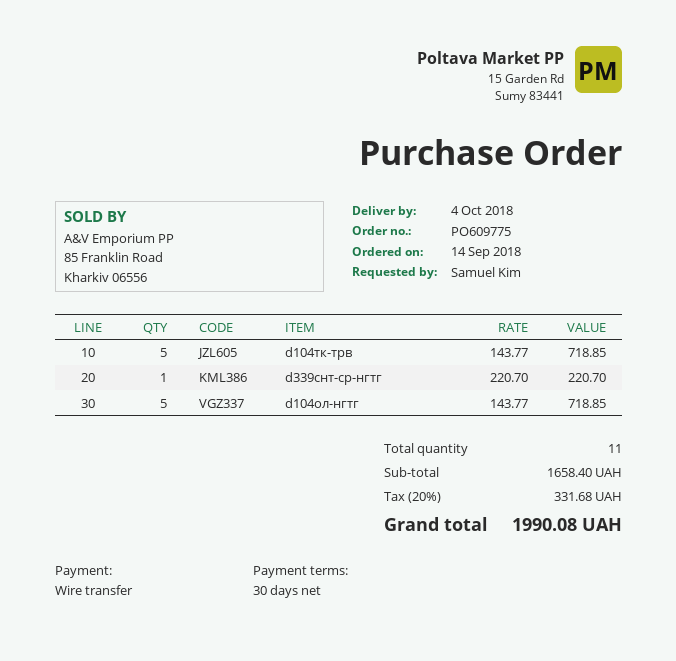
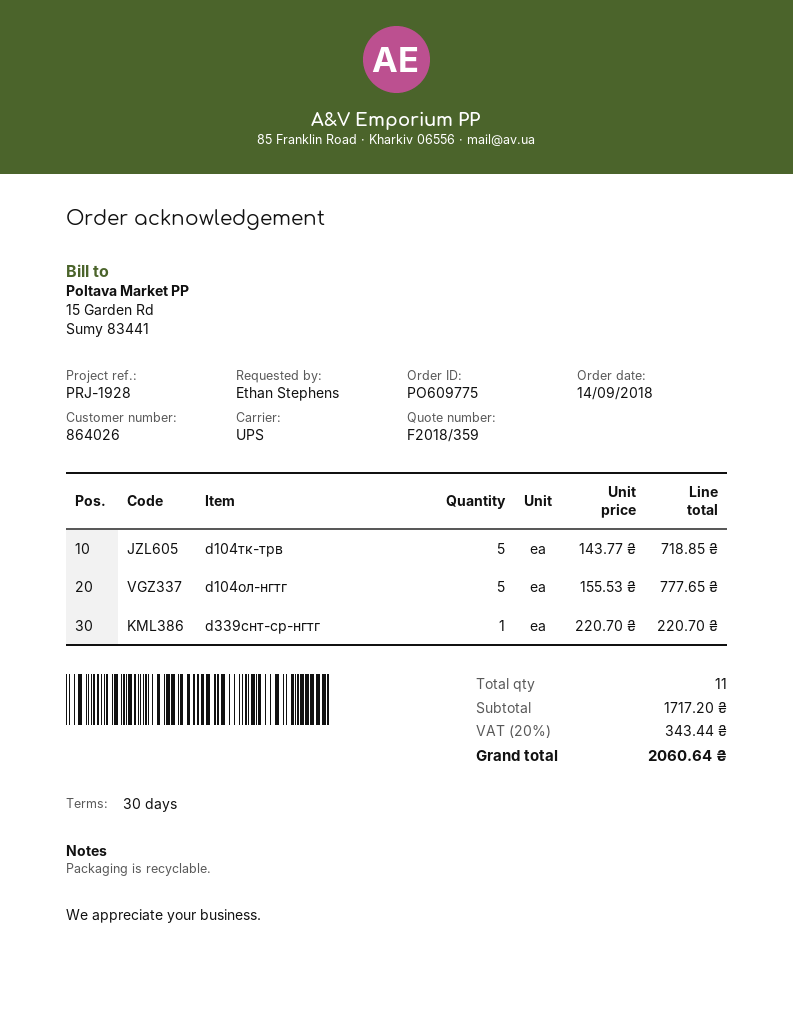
ordered by: Samuel Kim -> Ethan Stephens
d104ол-нгтг: 5 x 143.77 = 718.85 -> 5 x 155.53 = 777.65
subtotal: 1658.40 -> 1717.20
tax: 20% = 331.68 -> 20% = 343.44
total: 1990.08 -> 2060.64

